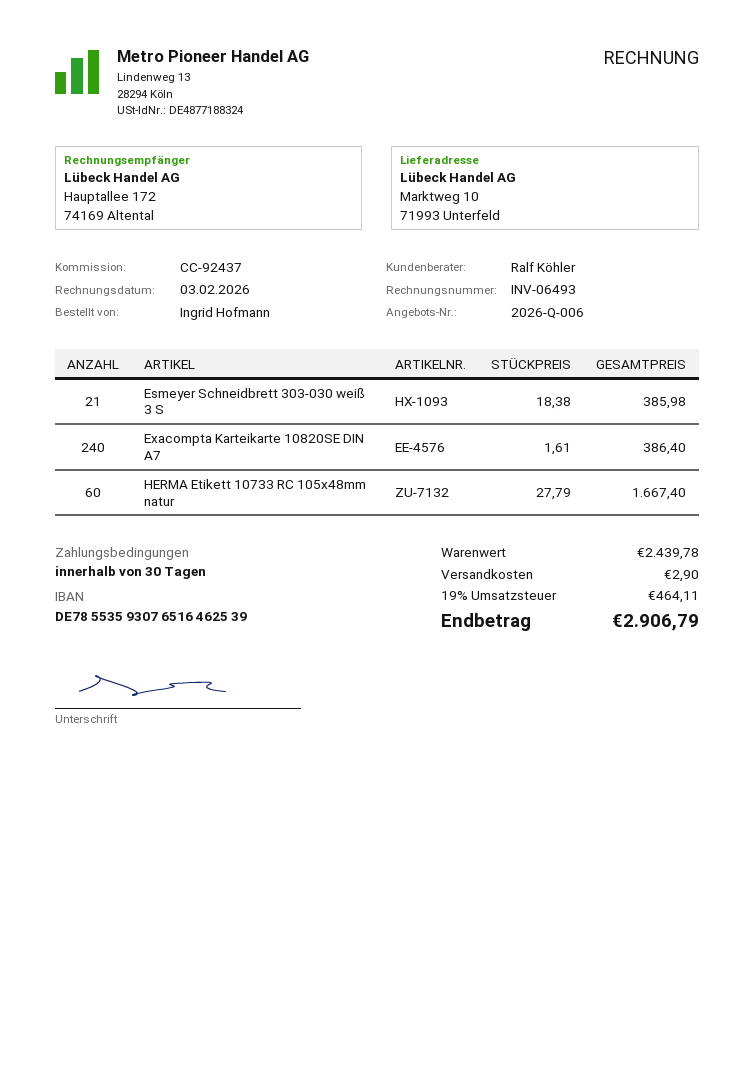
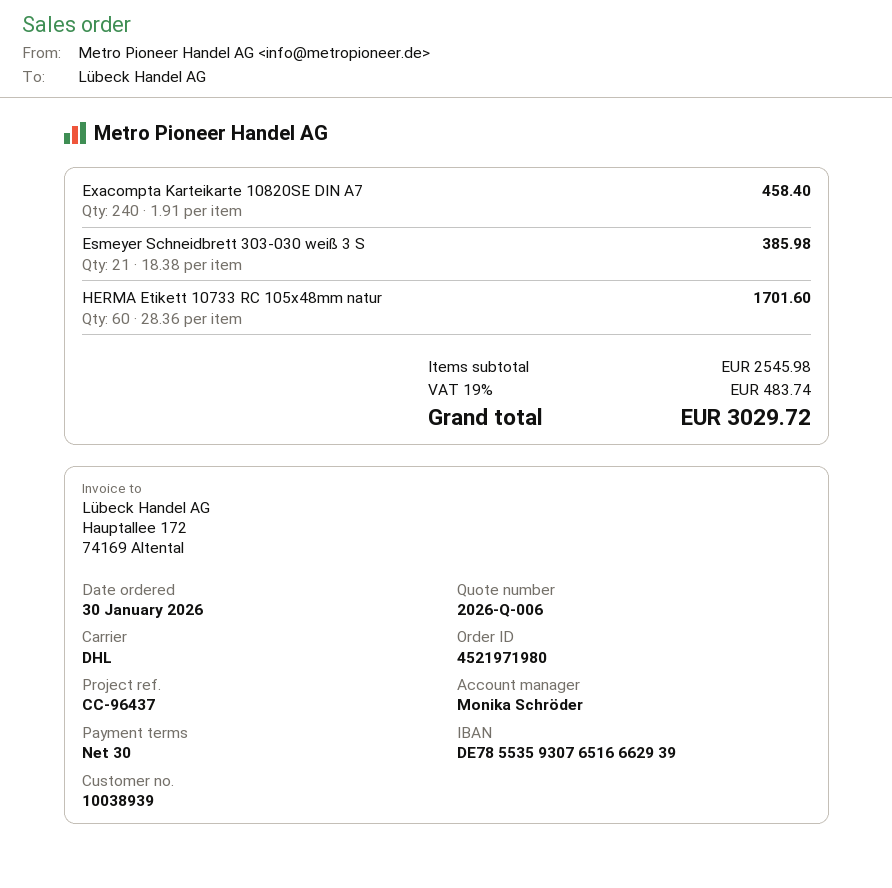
reference: CC-92437 -> CC-96437
sales rep: Ralf Köhler -> Monika Schröder
bank account: DE78553593076516462539 -> DE78553593076516662939
Exacompta Karteikarte 10820SE DIN A7: 240 x 1.61 = 386.40 -> 240 x 1.91 = 458.40
HERMA Etikett 10733 RC 105x48mm natur: 60 x 27.79 = 1667.40 -> 60 x 28.36 = 1701.60
subtotal: 2439.78 -> 2545.98
shipping: 2.90 -> none
tax: 19% = 464.11 -> 19% = 483.74
total: 2906.79 -> 3029.72

